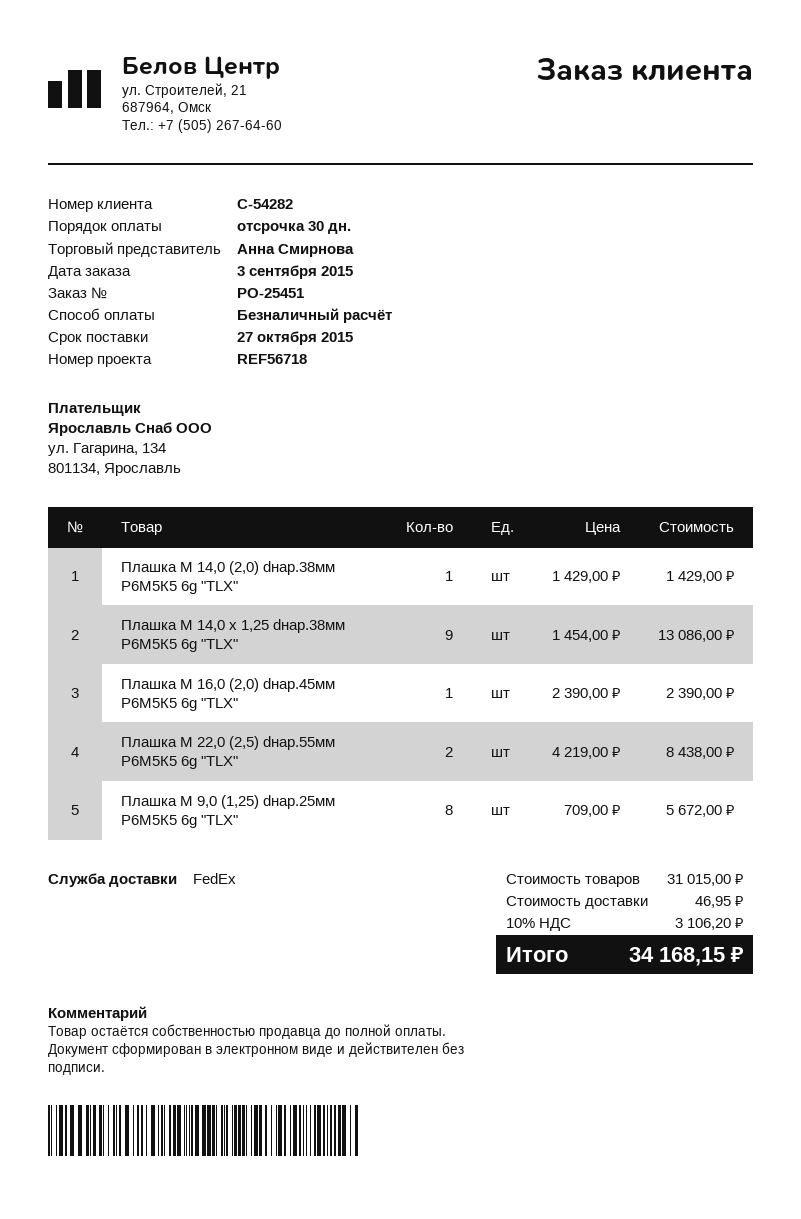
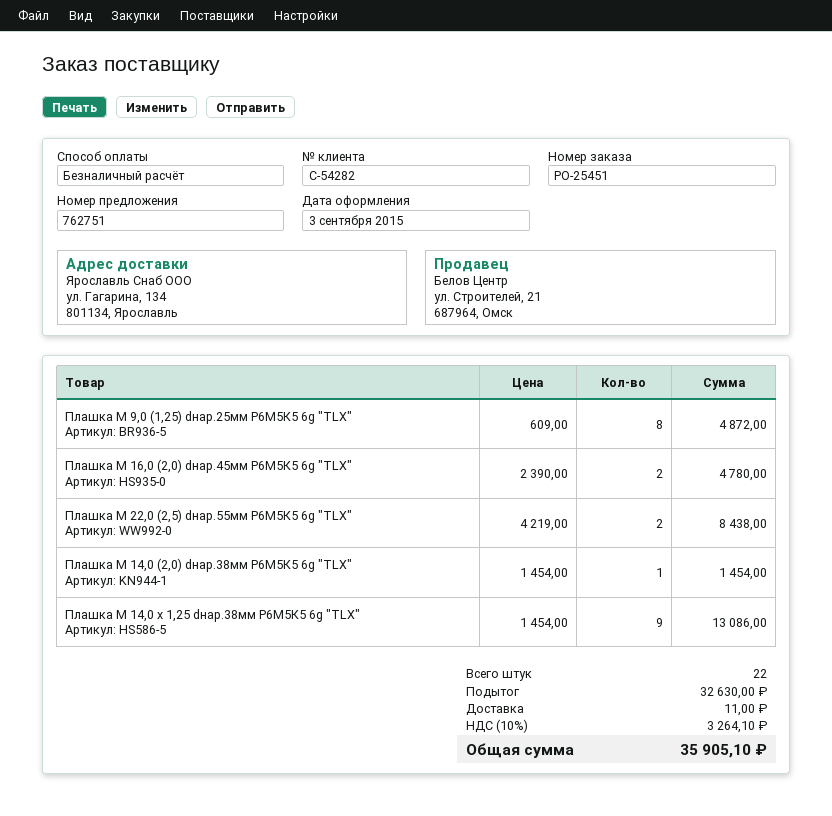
Плашка М 14,0 (2,0) dнар.38мм Р6М5К5 6g "TLX": 1 x 1429.00 = 1429.00 -> 1 x 1454.00 = 1454.00
Плашка М 16,0 (2,0) dнар.45мм Р6М5К5 6g "TLX": 1 x 2390.00 = 2390.00 -> 2 x 2390.00 = 4780.00
Плашка М 9,0 (1,25) dнар.25мм Р6М5К5 6g "TLX": 8 x 709.00 = 5672.00 -> 8 x 609.00 = 4872.00
subtotal: 31015.00 -> 32630.00
shipping: 46.95 -> 11.00
tax: 10% = 3106.20 -> 10% = 3264.10
total: 34168.15 -> 35905.10

